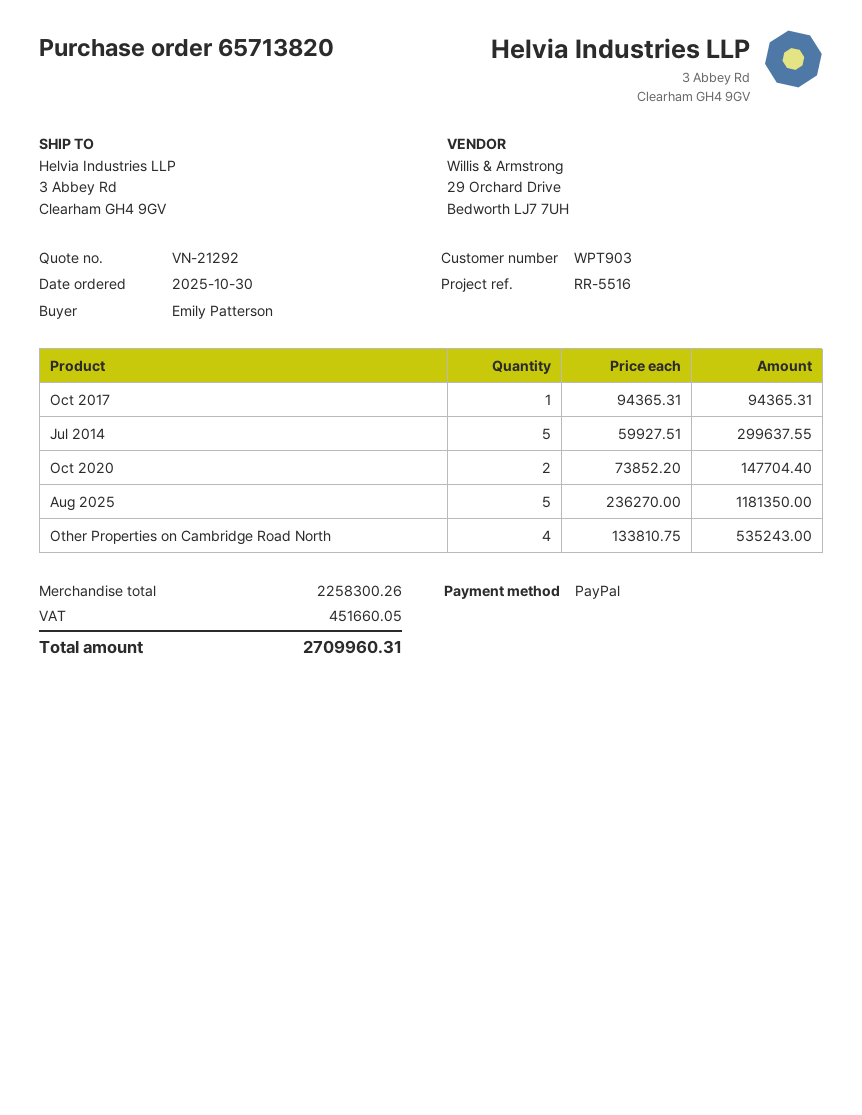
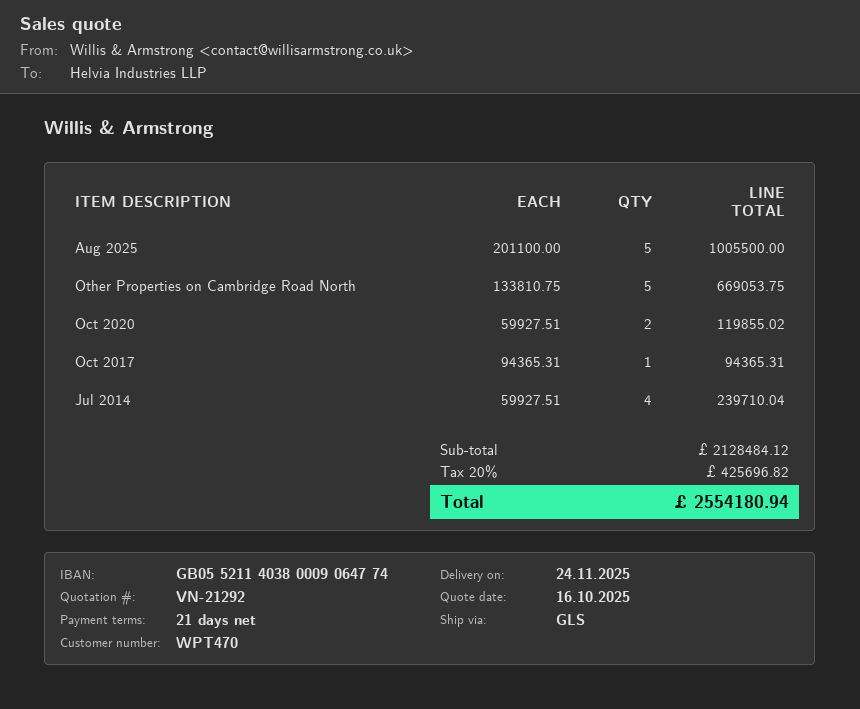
customer number: WPT903 -> WPT470
Jul 2014: 5 x 59927.51 = 299637.55 -> 4 x 59927.51 = 239710.04
Oct 2020: 2 x 73852.20 = 147704.40 -> 2 x 59927.51 = 119855.02
Aug 2025: 5 x 236270.00 = 1181350.00 -> 5 x 201100.00 = 1005500.00
Other Properties on Cambridge Road North: 4 x 133810.75 = 535243.00 -> 5 x 133810.75 = 669053.75
subtotal: 2258300.26 -> 2128484.12
tax: 451660.05 -> 425696.82
total: 2709960.31 -> 2554180.94

